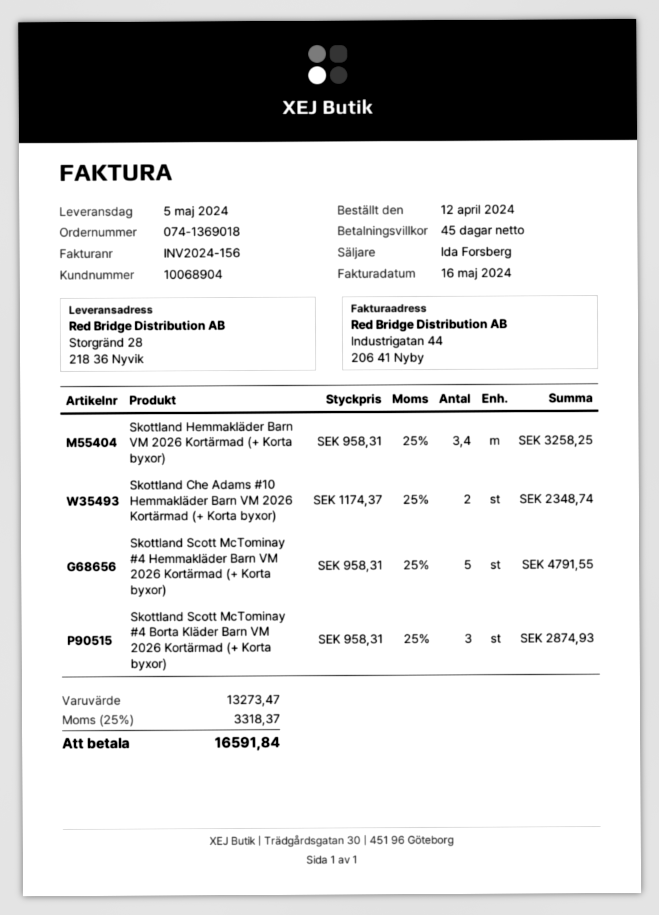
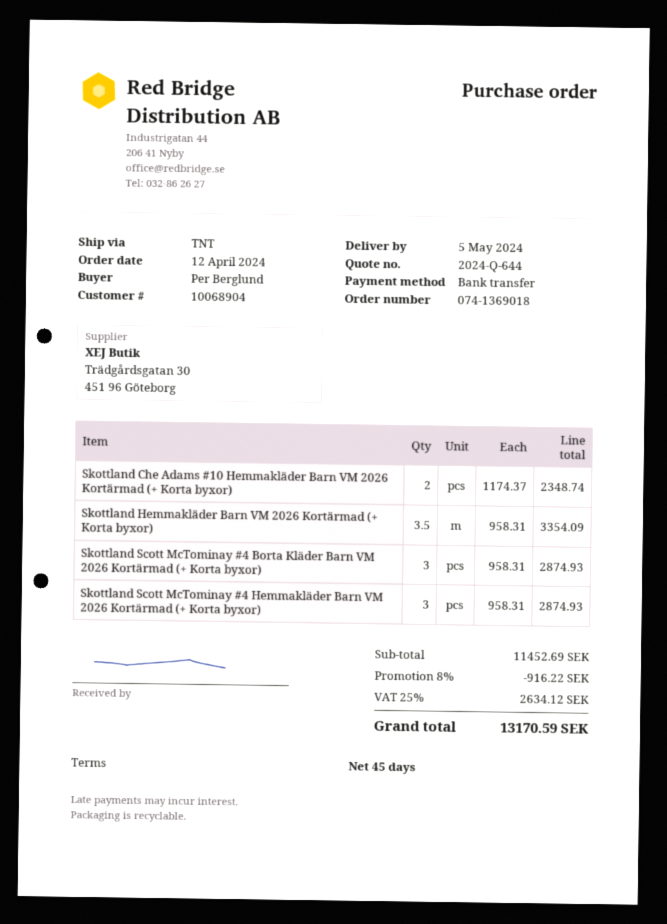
Skottland Hemmakläder Barn VM 2026 Kortärmad (+ Korta byxor): 3.4 x 958.31 = 3258.25 -> 3.5 x 958.31 = 3354.09
Skottland Scott McTominay #4 Hemmakläder Barn VM 2026 Kortärmad (+ Korta byxor): 5 x 958.31 = 4791.55 -> 3 x 958.31 = 2874.93
subtotal: 13273.47 -> 11452.69
discount: none -> 8% = 916.22
tax: 25% = 3318.37 -> 25% = 2634.12
total: 16591.84 -> 13170.59

